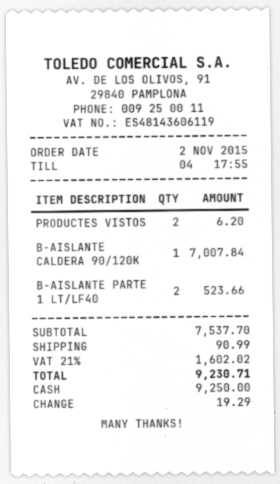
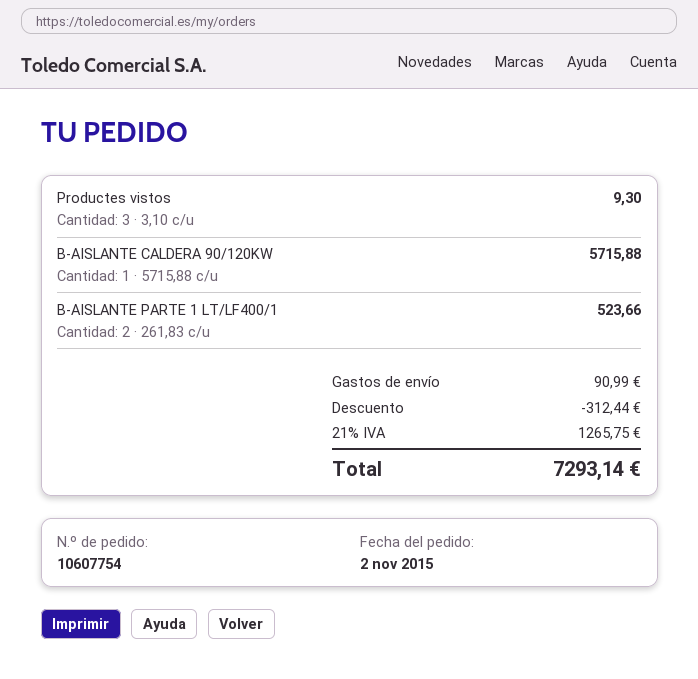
PRODUCTES VISTOS: 2 for 6.20 -> 3 for 9.30
B-AISLANTE CALDERA 90/120K: 1 for 7007.84 -> 1 for 5715.88
discount: none -> 312.44
tax: 21% = 1602.02 -> 21% = 1265.75
total: 9230.71 -> 7293.14

